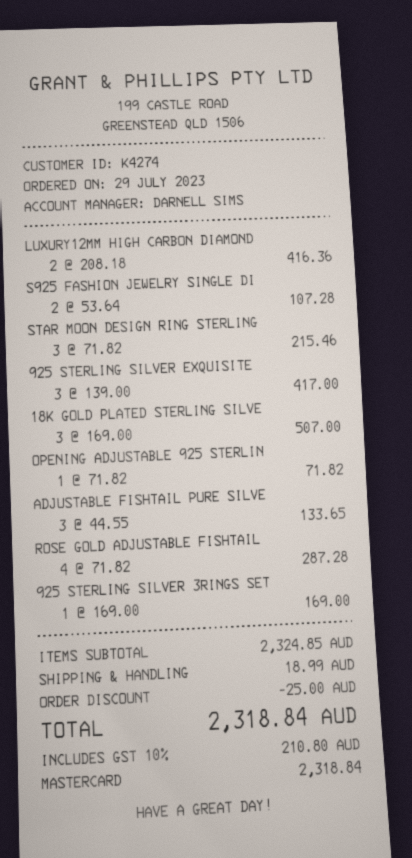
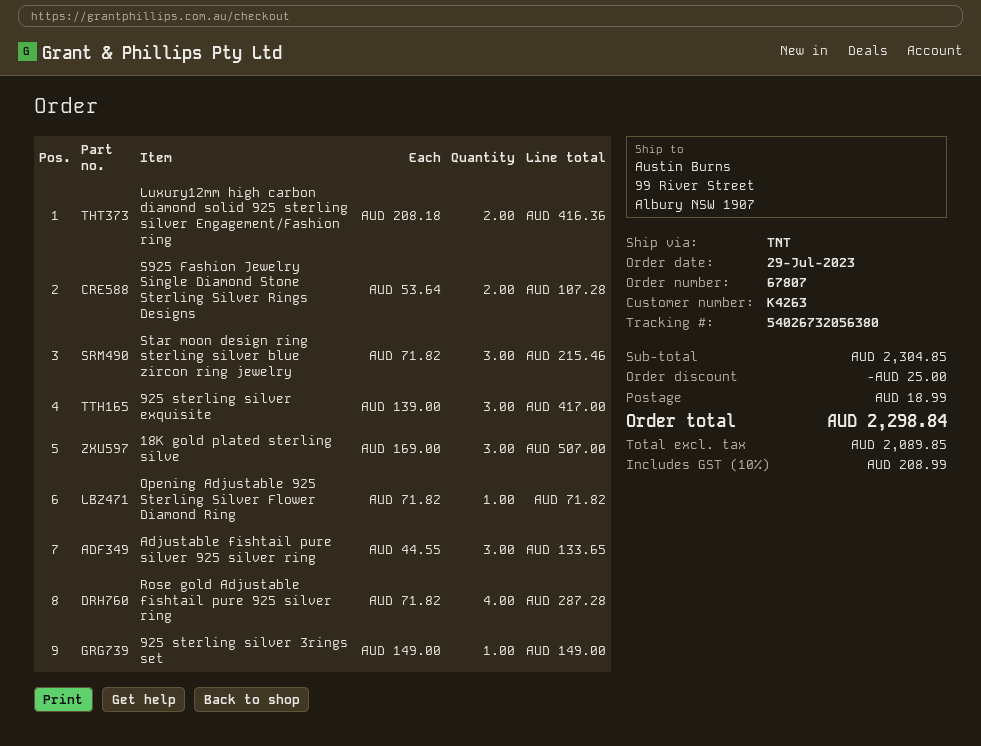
customer number: K4274 -> K4263
925 STERLING SILVER 3RINGS SET: 1 x 169.00 = 169.00 -> 1 x 149.00 = 149.00
subtotal: 2324.85 -> 2304.85
tax: 10% = 210.80 -> 10% = 208.99
total: 2318.84 -> 2298.84

